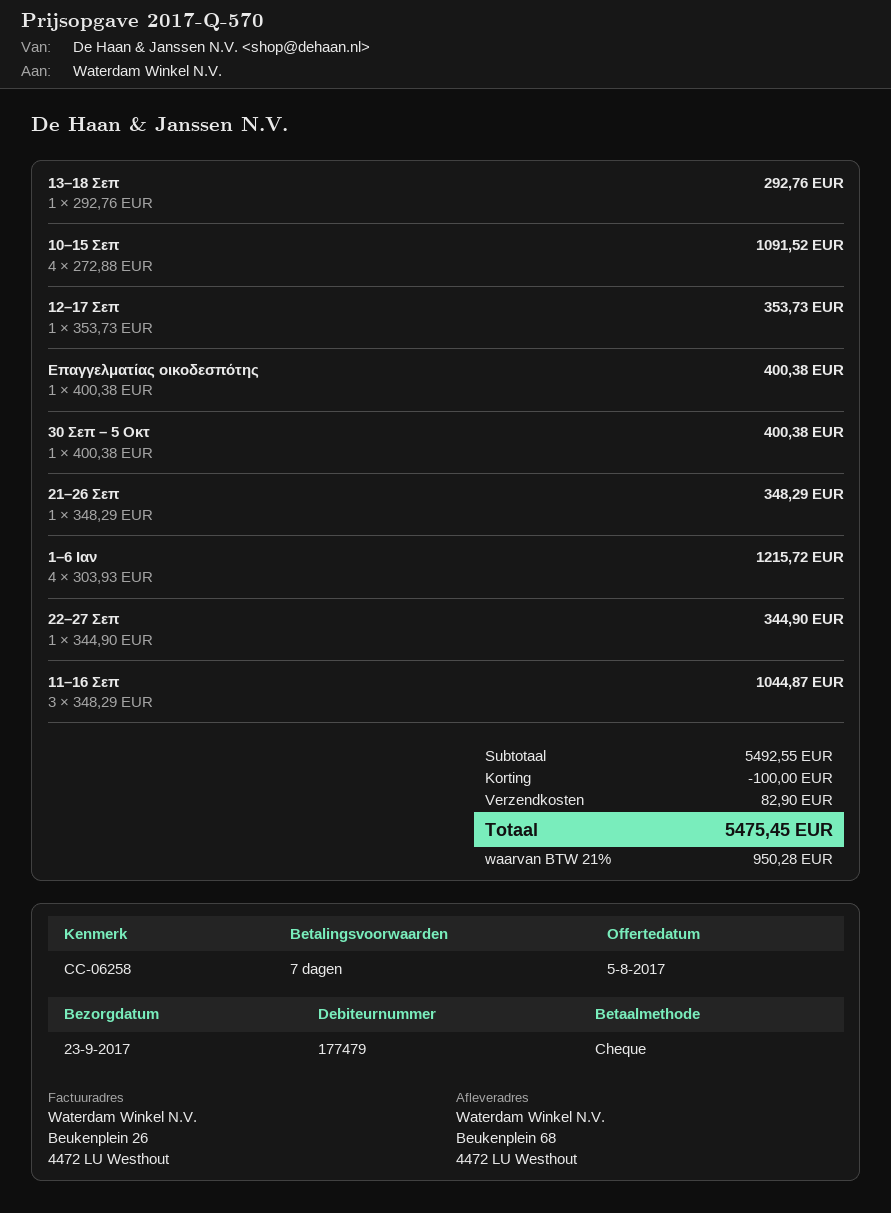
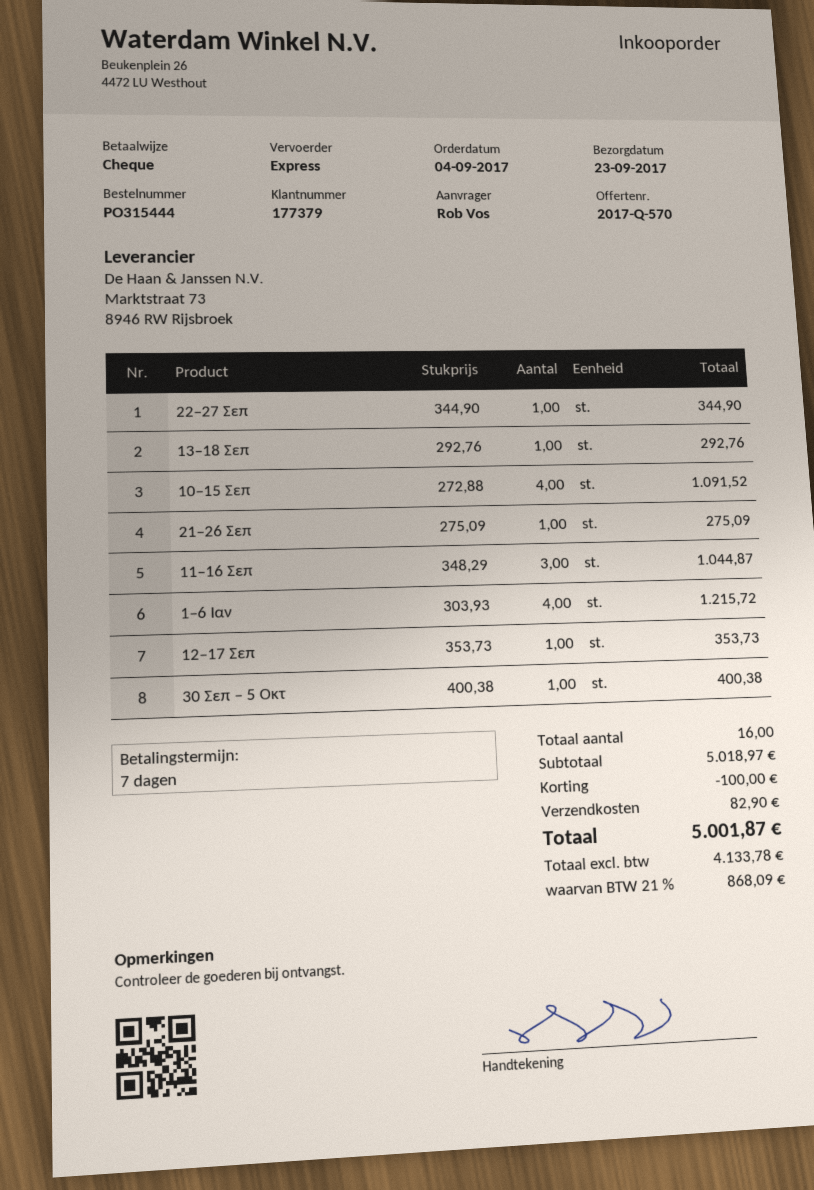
customer number: 177479 -> 177379
Επαγγελματίας οικοδεσπότης: 1 x 400.38 = 400.38 -> none
21–26 Σεπ: 1 x 348.29 = 348.29 -> 1 x 275.09 = 275.09
subtotal: 5492.55 -> 5018.97
tax: 21% = 950.28 -> 21% = 868.09
total: 5475.45 -> 5001.87

